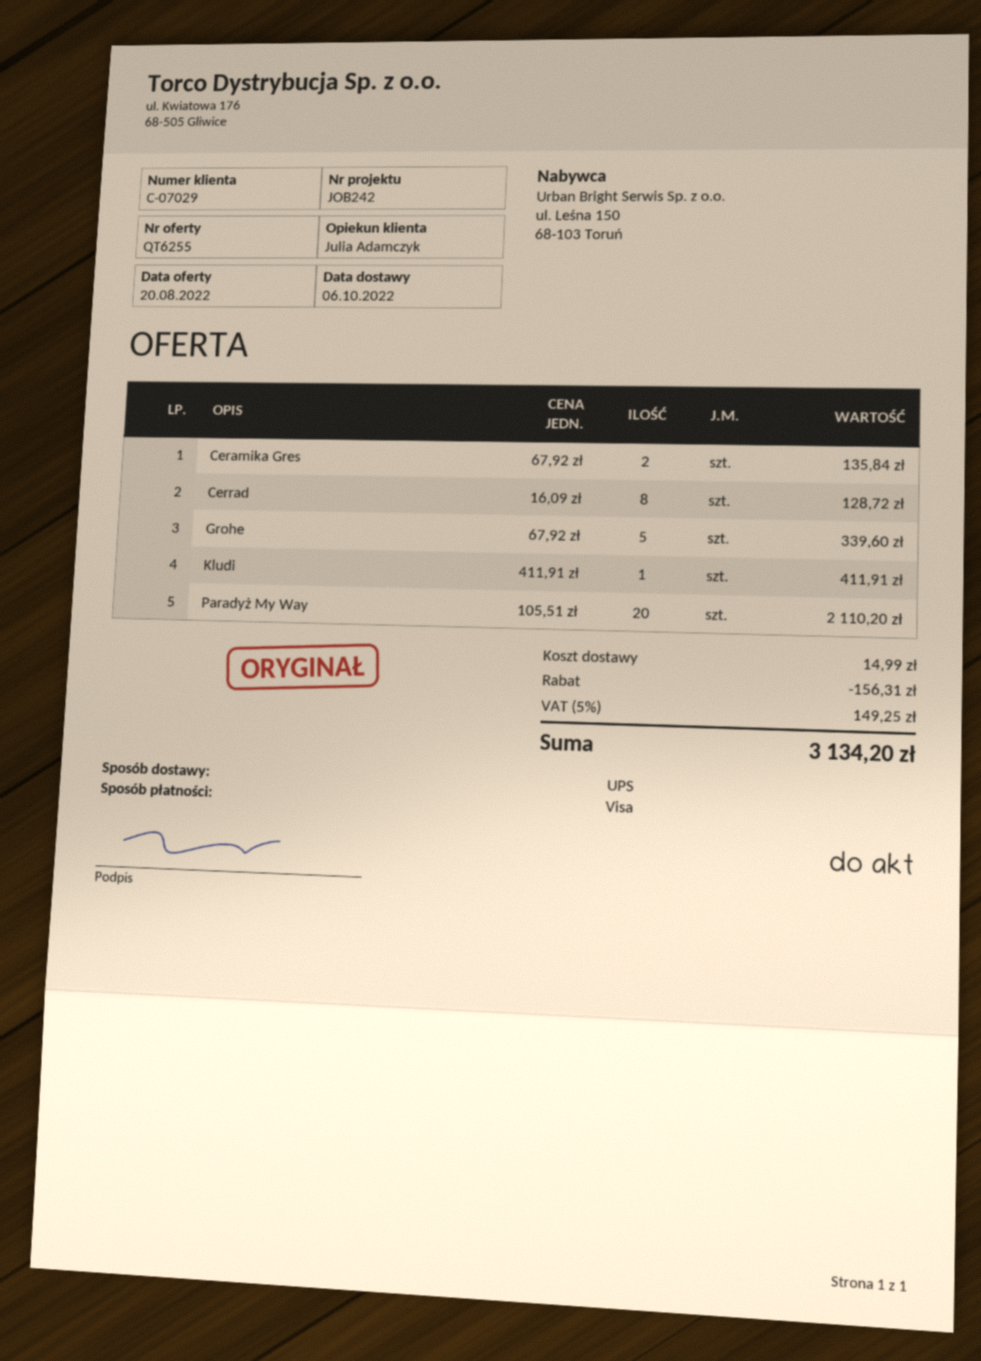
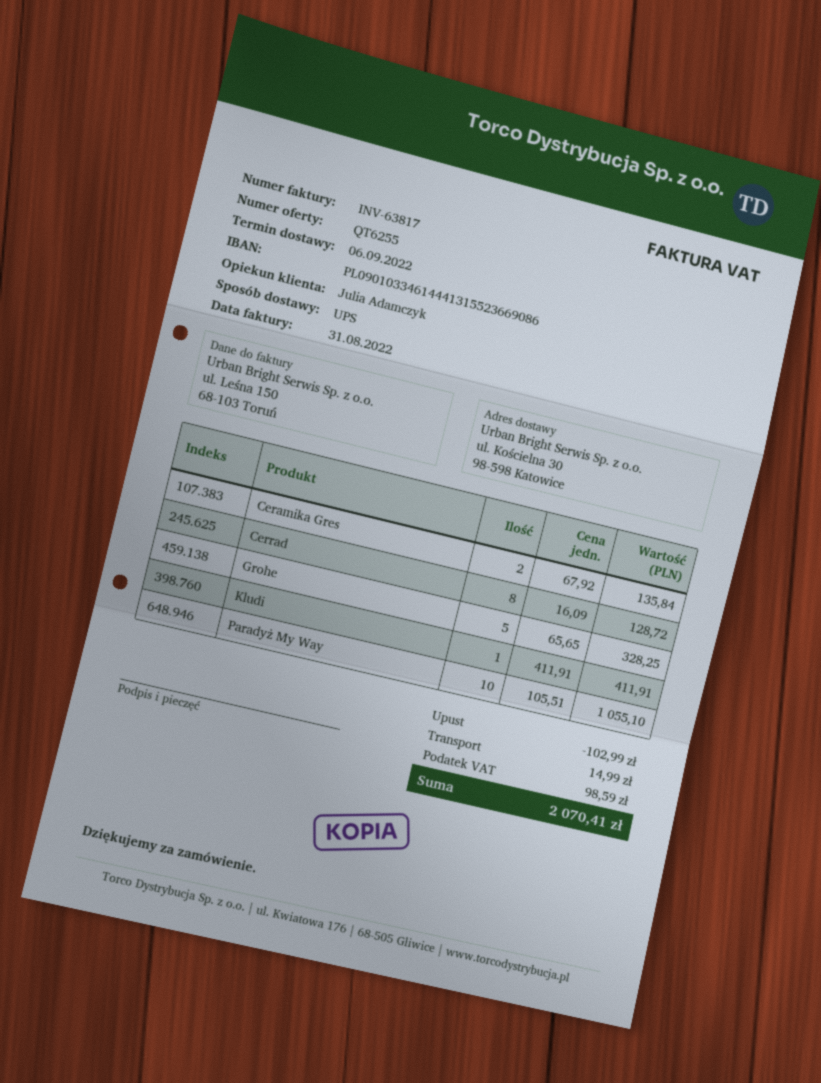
delivery date: 2022-10-06 -> 2022-09-06
Grohe: 5 x 67.92 = 339.60 -> 5 x 65.65 = 328.25
Paradyż My Way: 20 x 105.51 = 2110.20 -> 10 x 105.51 = 1055.10
discount: 156.31 -> 102.99
tax: 149.25 -> 98.59
total: 3134.20 -> 2070.41

